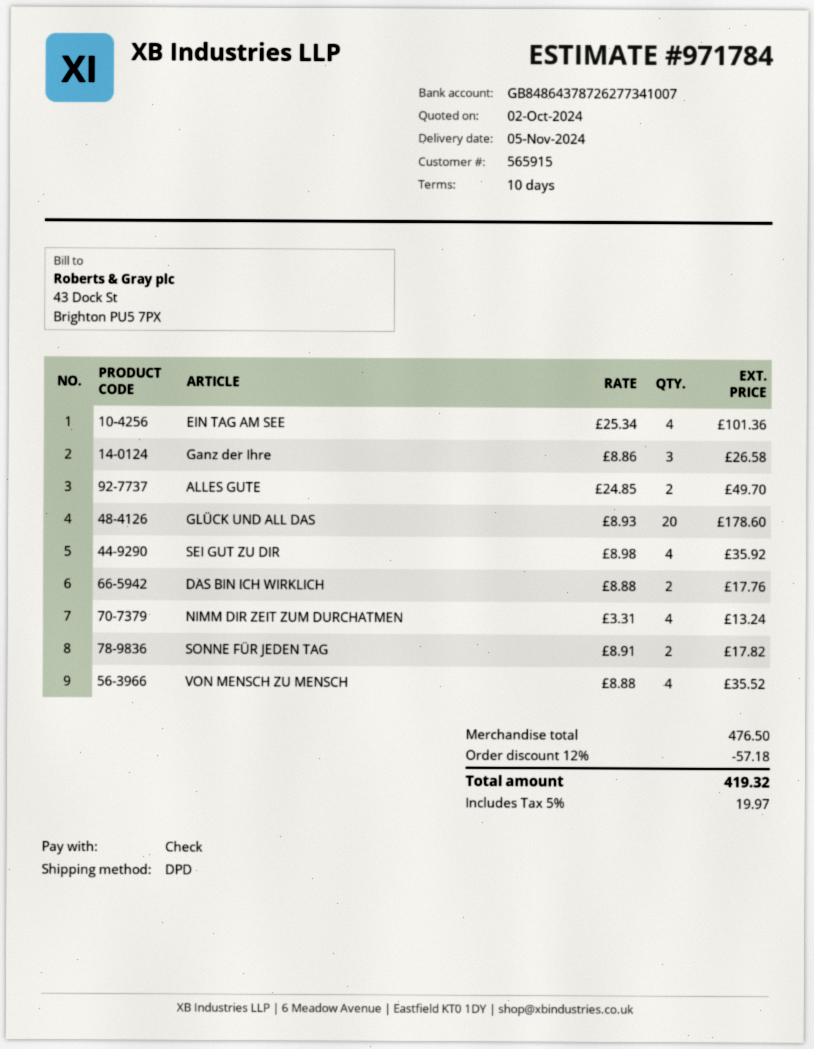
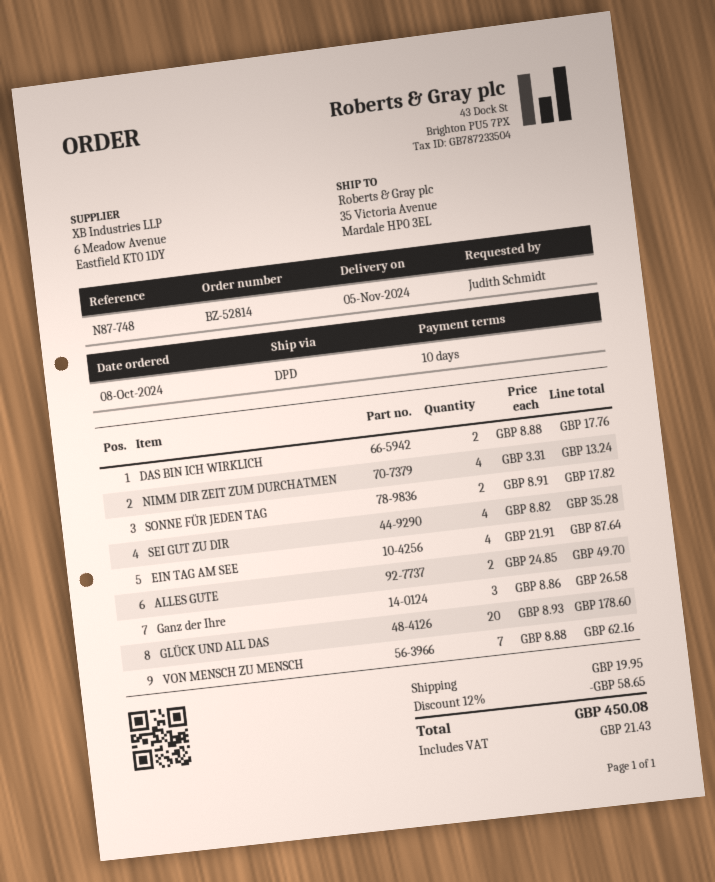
EIN TAG AM SEE: 4 x 25.34 = 101.36 -> 4 x 21.91 = 87.64
SEI GUT ZU DIR: 4 x 8.98 = 35.92 -> 4 x 8.82 = 35.28
VON MENSCH ZU MENSCH: 4 x 8.88 = 35.52 -> 7 x 8.88 = 62.16
discount: 12% = 57.18 -> 12% = 58.65
shipping: none -> 19.95
tax: 19.97 -> 21.43
total: 419.32 -> 450.08

